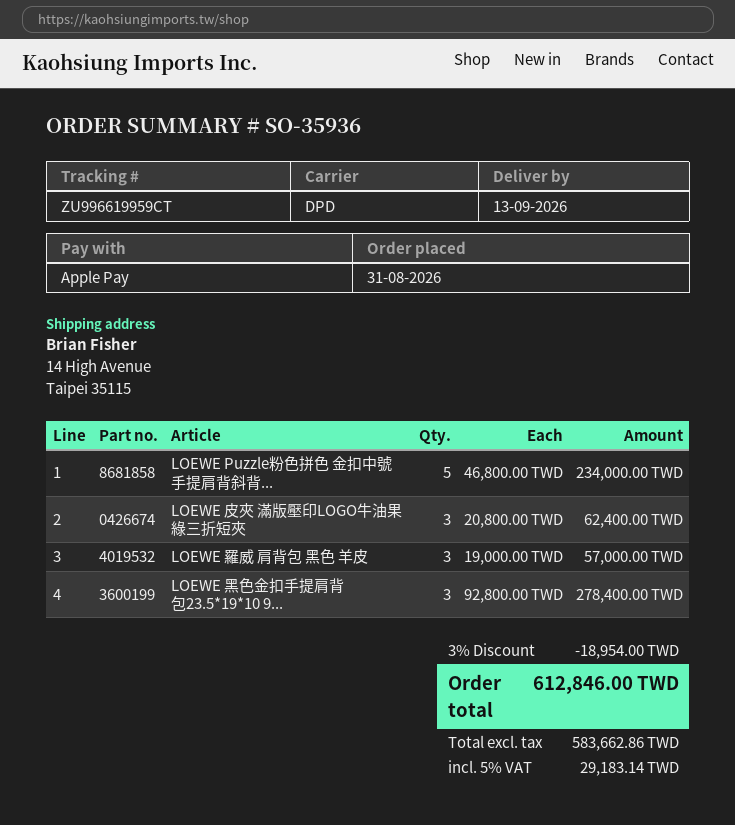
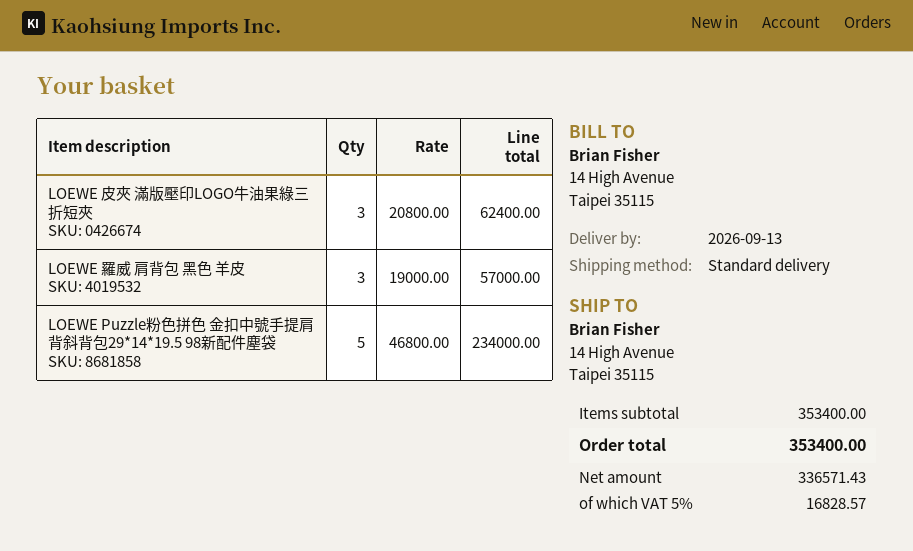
shipping method: DPD -> standard
LOEWE 黑色金扣手提肩背包23.5*19*10 9...: 3 x 92800.00 = 278400.00 -> none
discount: 3% = 18954.00 -> none
net: 583662.86 -> 336571.43
tax: 5% = 29183.14 -> 5% = 16828.57
total: 612846.00 -> 353400.00

